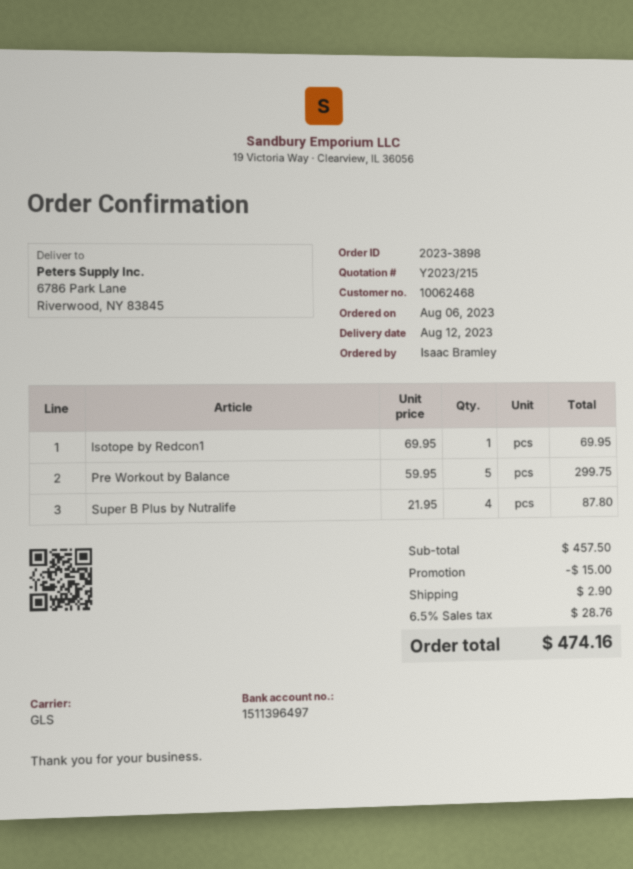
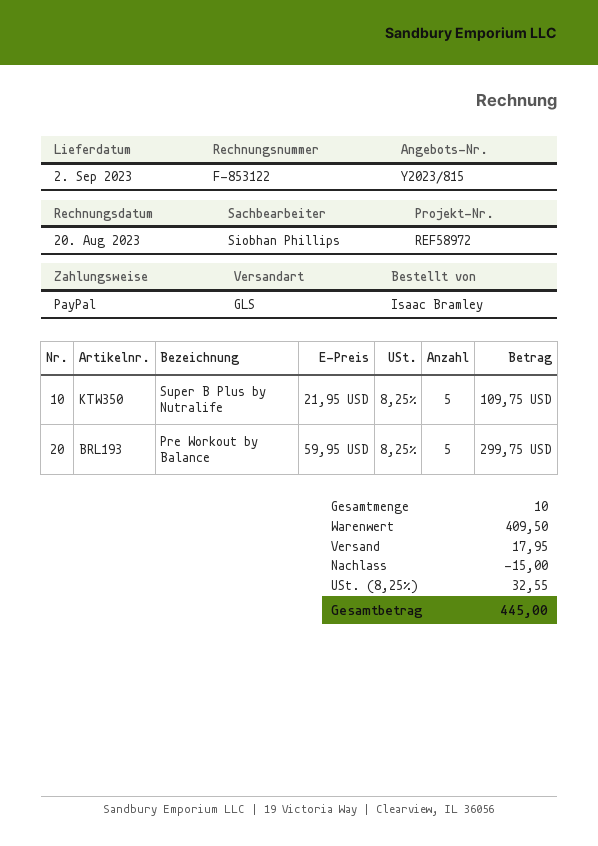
quote number: Y2023/215 -> Y2023/815
delivery date: 2023-08-12 -> 2023-09-02
Isotope by Redcon1: 1 x 69.95 = 69.95 -> none
Super B Plus by Nutralife: 4 x 21.95 = 87.80 -> 5 x 21.95 = 109.75
subtotal: 457.50 -> 409.50
shipping: 2.90 -> 17.95
tax: 6.5% = 28.76 -> 8.25% = 32.55
total: 474.16 -> 445.00

